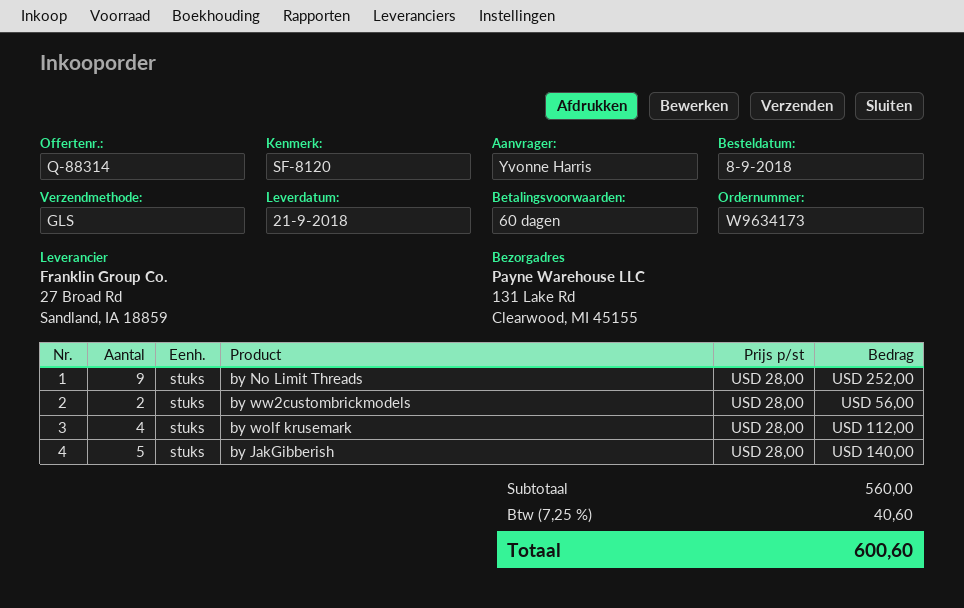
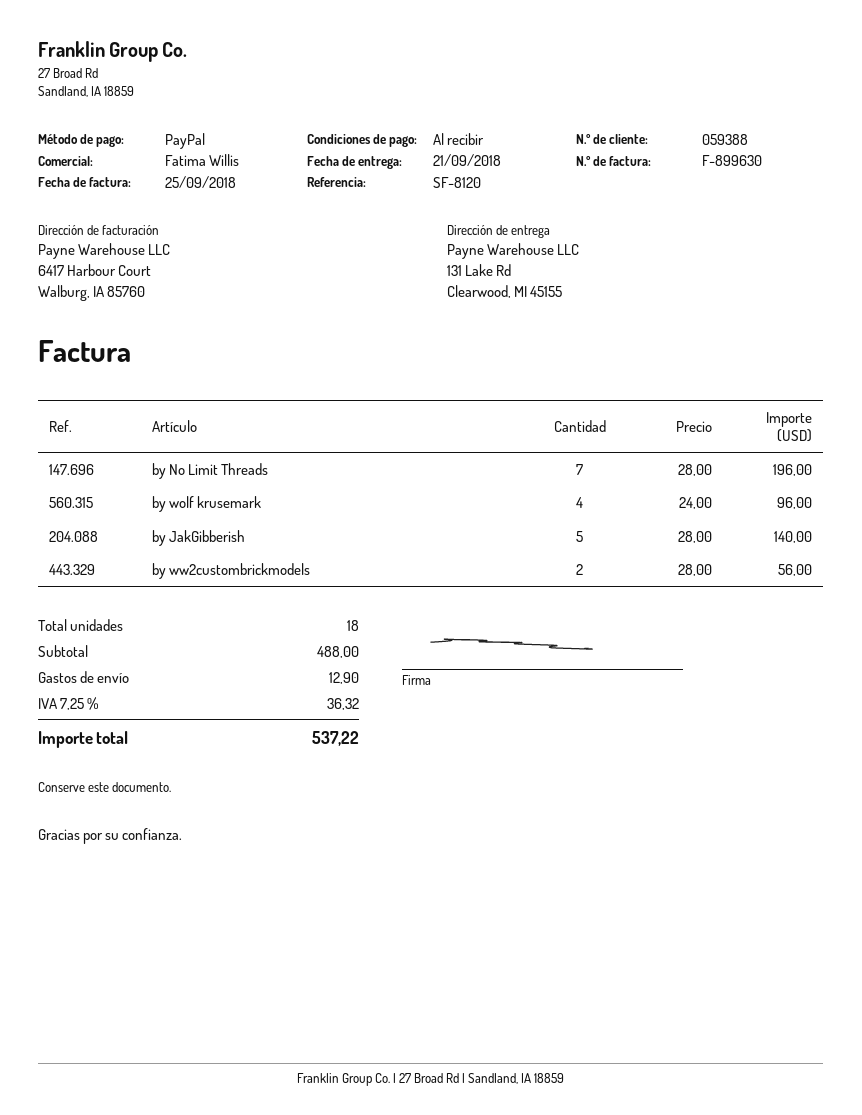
payment terms: 60 days -> on receipt
by No Limit Threads: 9 x 28.00 = 252.00 -> 7 x 28.00 = 196.00
by wolf krusemark: 4 x 28.00 = 112.00 -> 4 x 24.00 = 96.00
subtotal: 560.00 -> 488.00
shipping: none -> 12.90
tax: 7.25% = 40.60 -> 7.25% = 36.32
total: 600.60 -> 537.22

